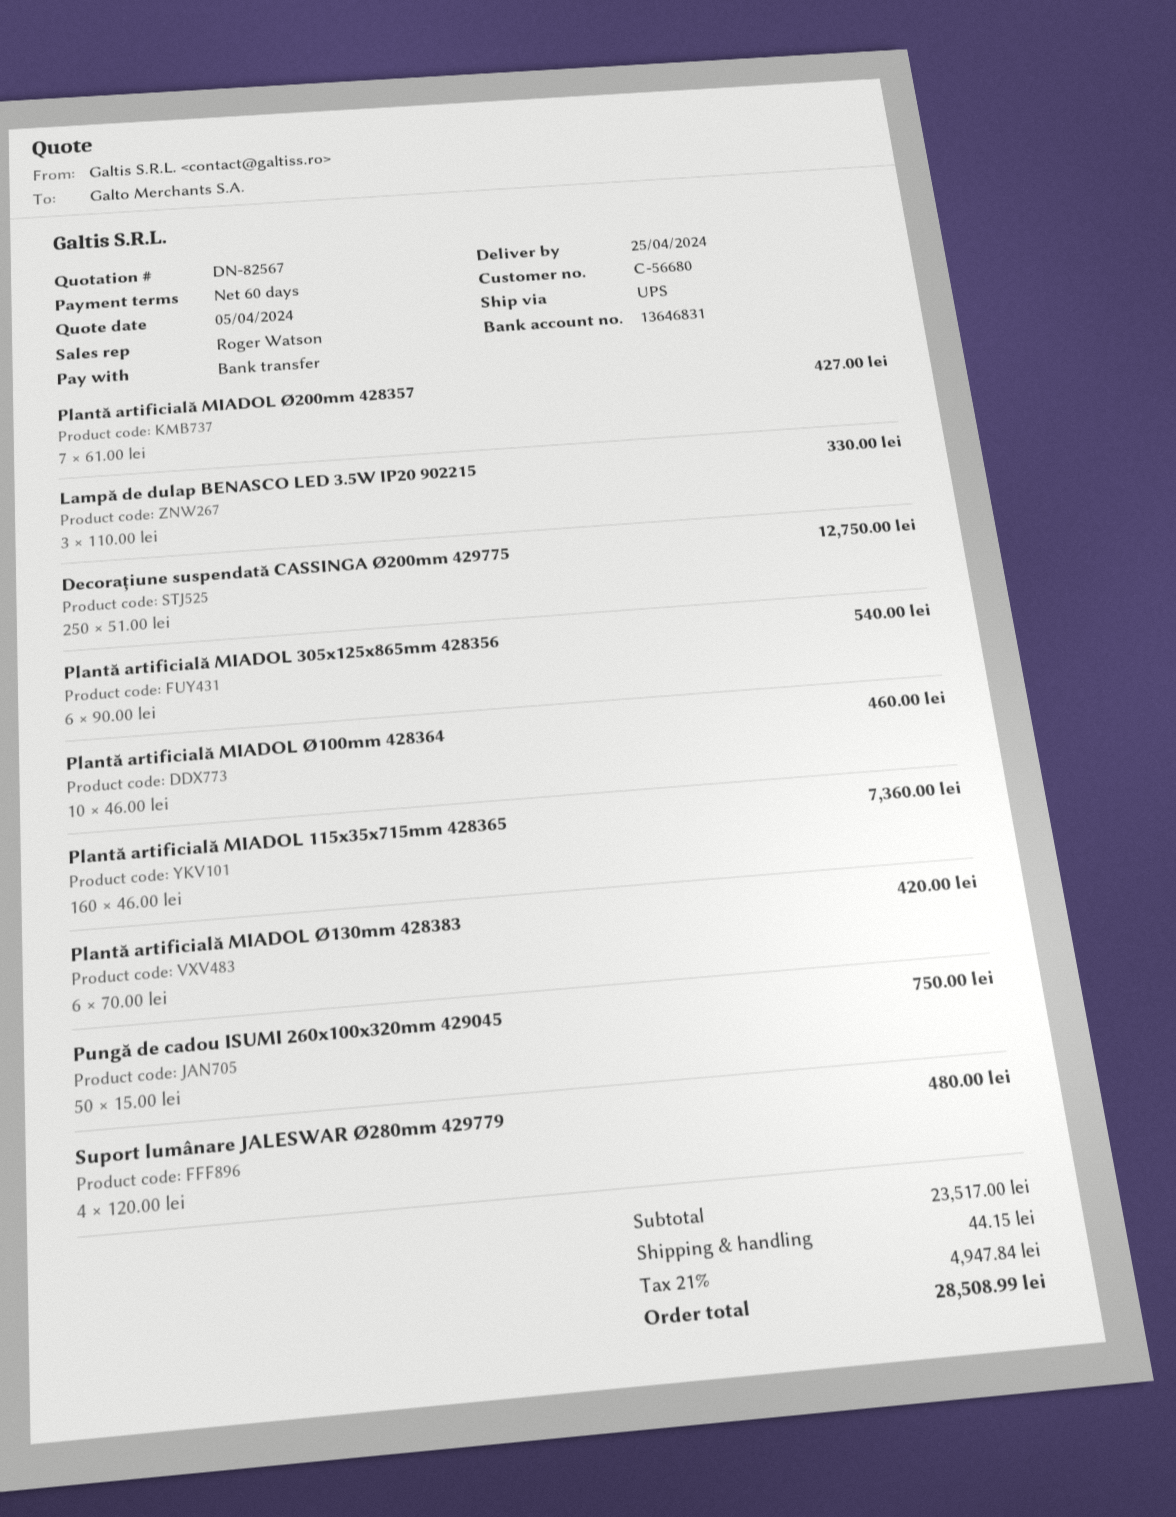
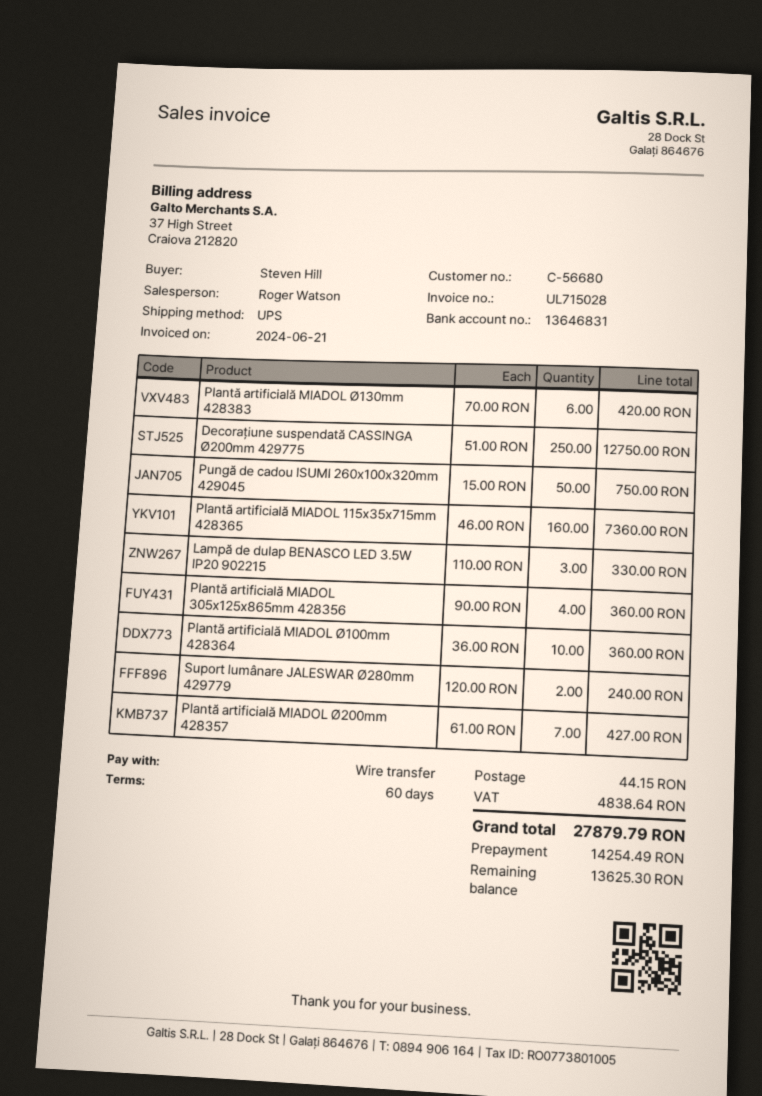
Plantă artificială MIADOL 305x125x865mm 428356: 6 x 90.00 = 540.00 -> 4 x 90.00 = 360.00
Plantă artificială MIADOL Ø100mm 428364: 10 x 46.00 = 460.00 -> 10 x 36.00 = 360.00
Suport lumânare JALESWAR Ø280mm 429779: 4 x 120.00 = 480.00 -> 2 x 120.00 = 240.00
tax: 4947.84 -> 4838.64
total: 28508.99 -> 27879.79

